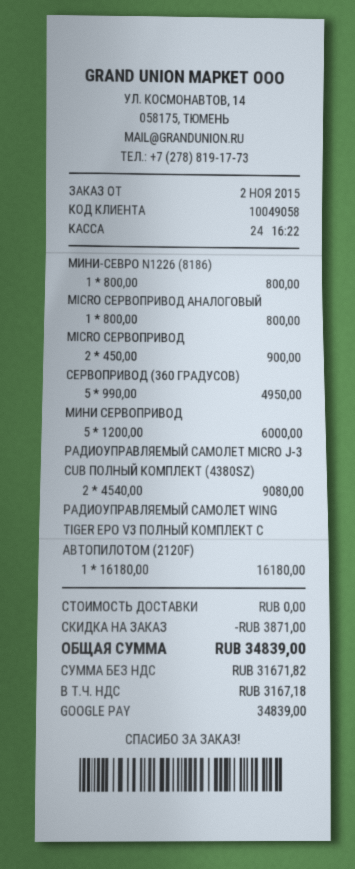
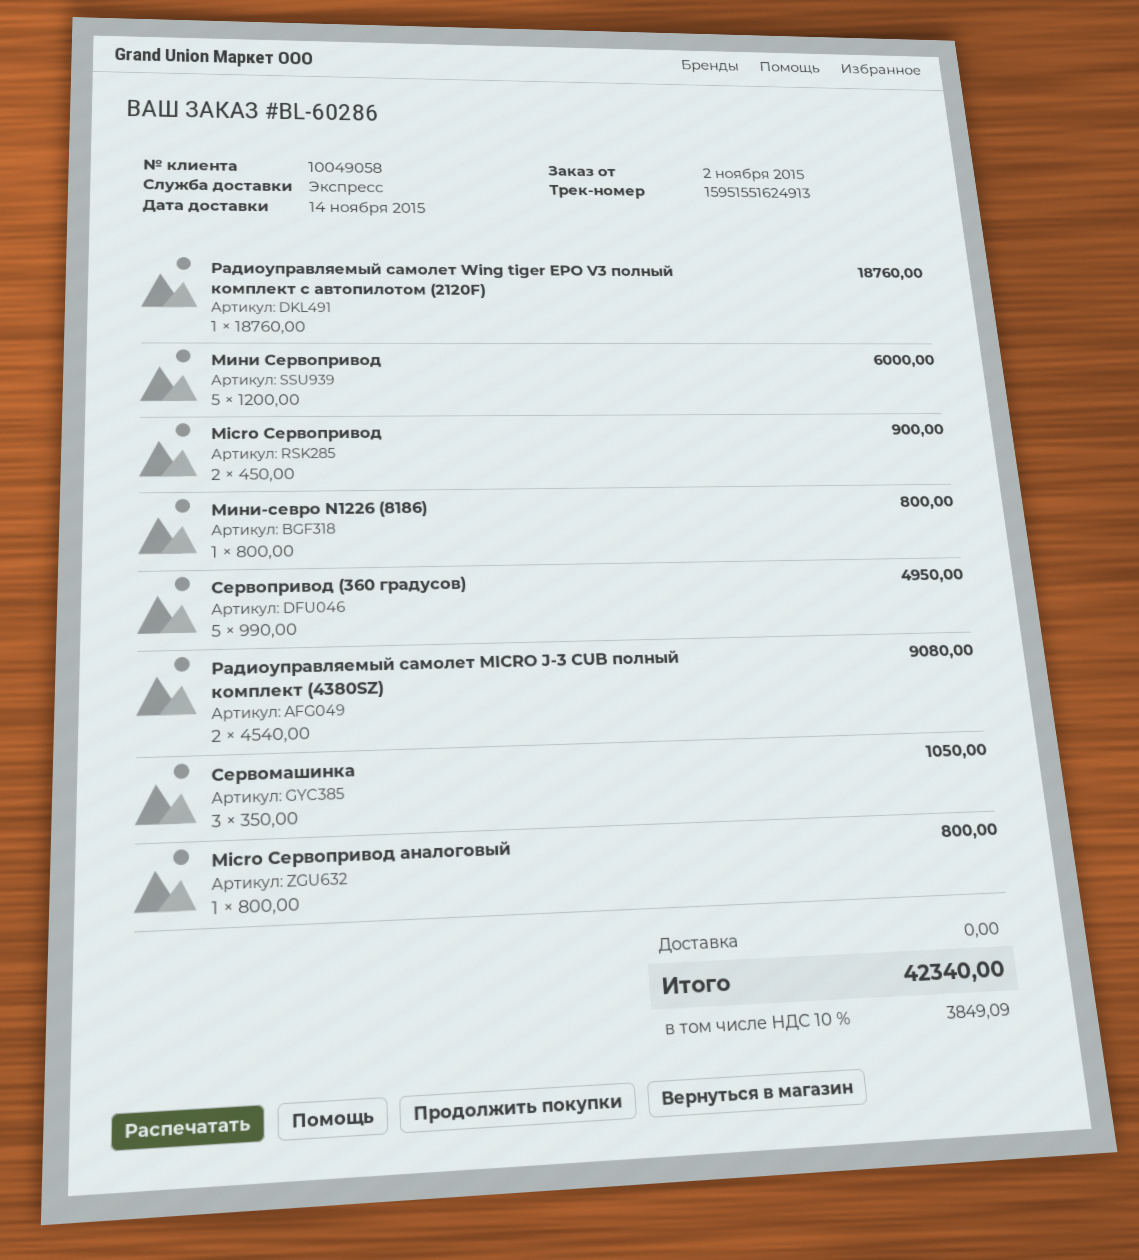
РАДИОУПРАВЛЯЕМЫЙ САМОЛЕТ WING TIGER EPO V3 ПОЛНЫЙ КОМПЛЕКТ С АВТОПИЛОТОМ (2120F): 1 x 16180.00 = 16180.00 -> 1 x 18760.00 = 18760.00
Сервомашинка: none -> 3 x 350.00 = 1050.00
discount: 3871.00 -> none
tax: 3167.18 -> 3849.09
total: 34839.00 -> 42340.00

